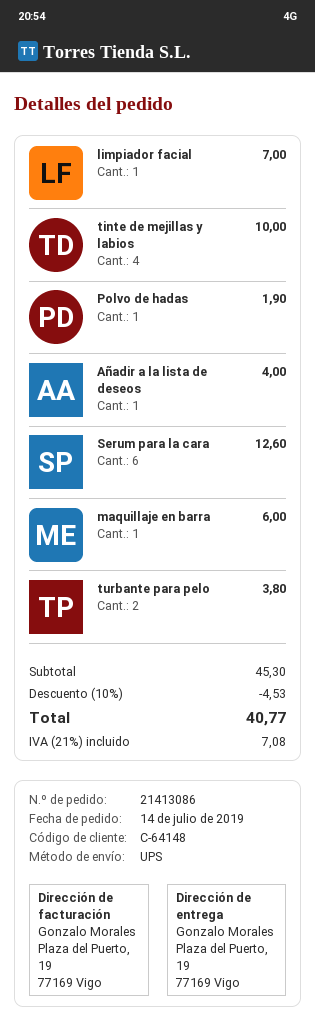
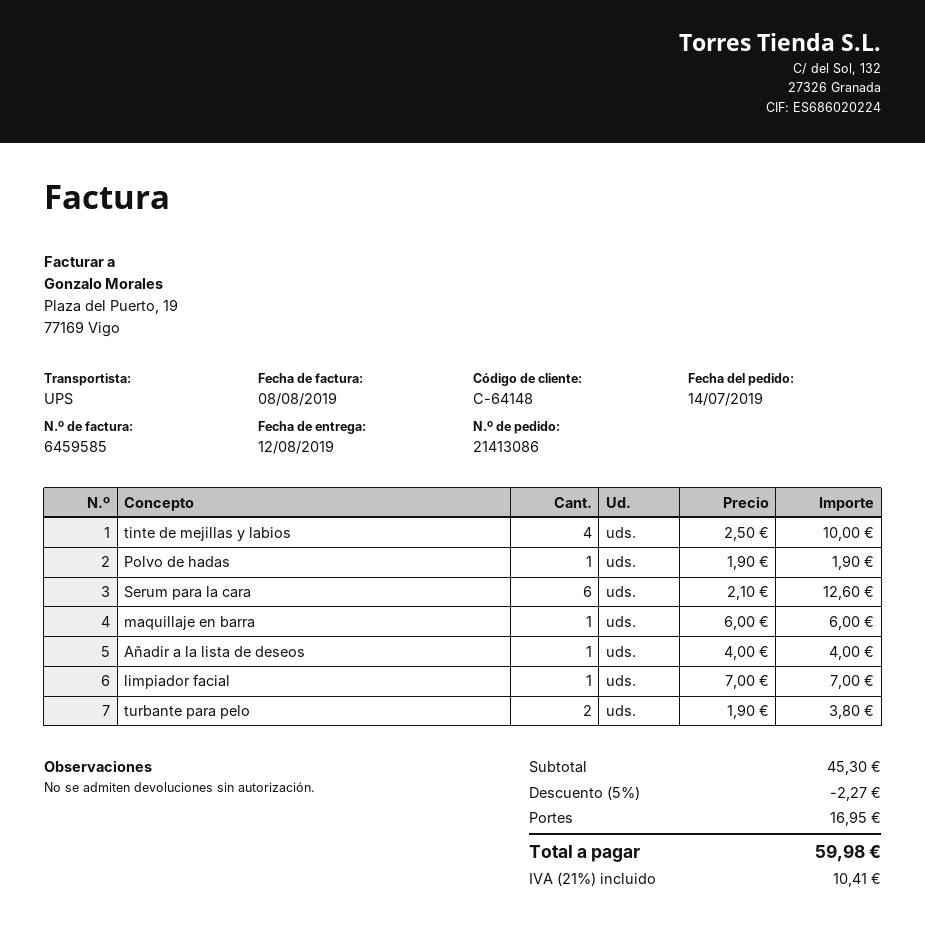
discount: 10% = 4.53 -> 5% = 2.27
shipping: none -> 16.95
tax: 21% = 7.08 -> 21% = 10.41
total: 40.77 -> 59.98

